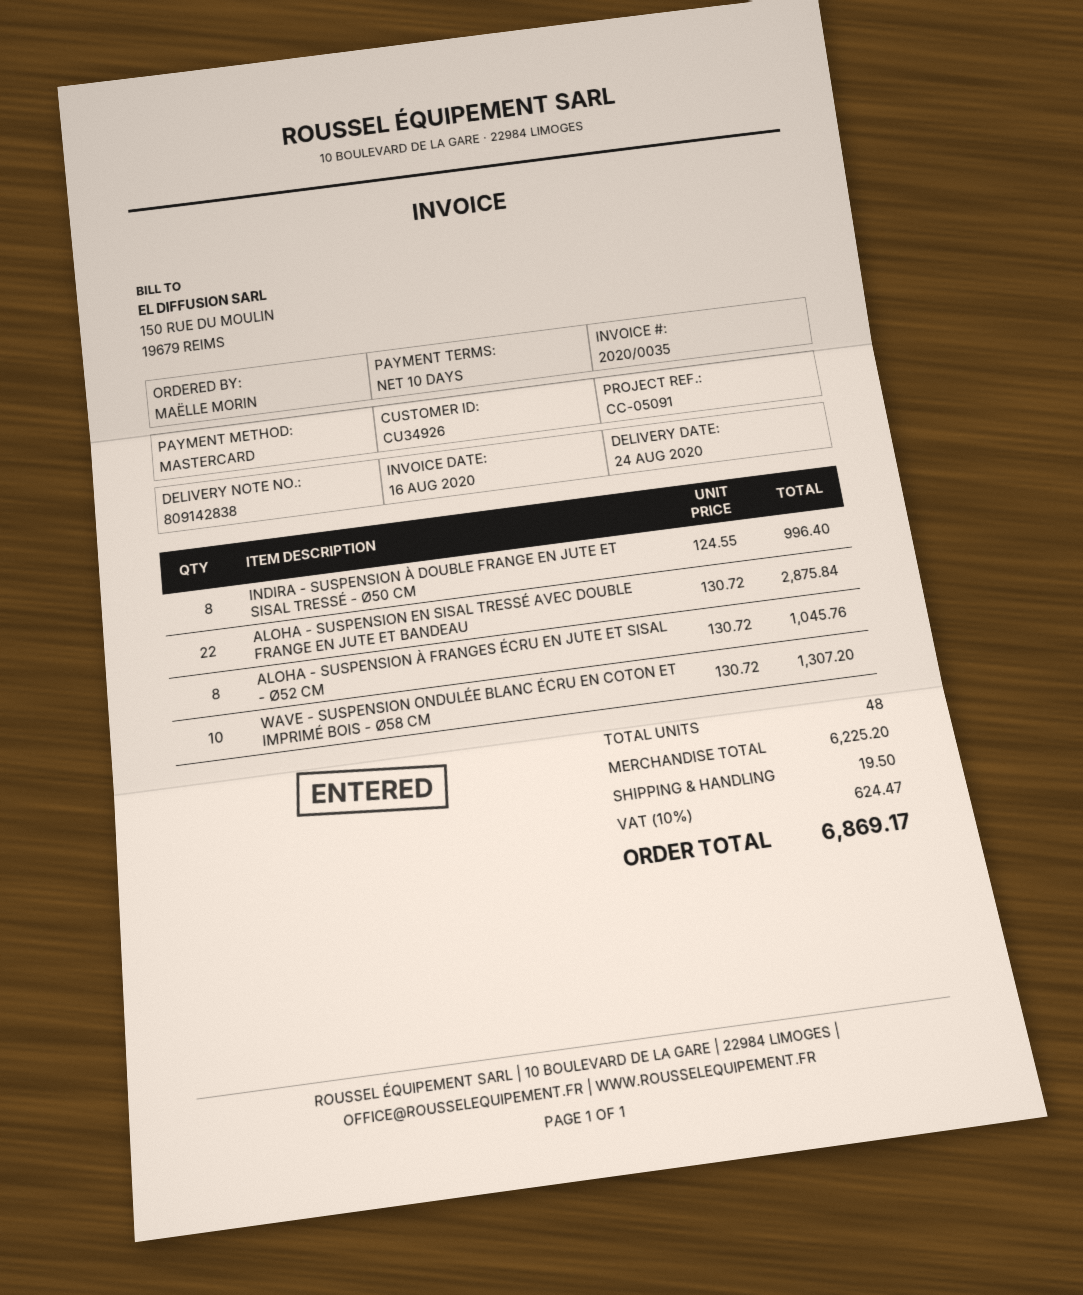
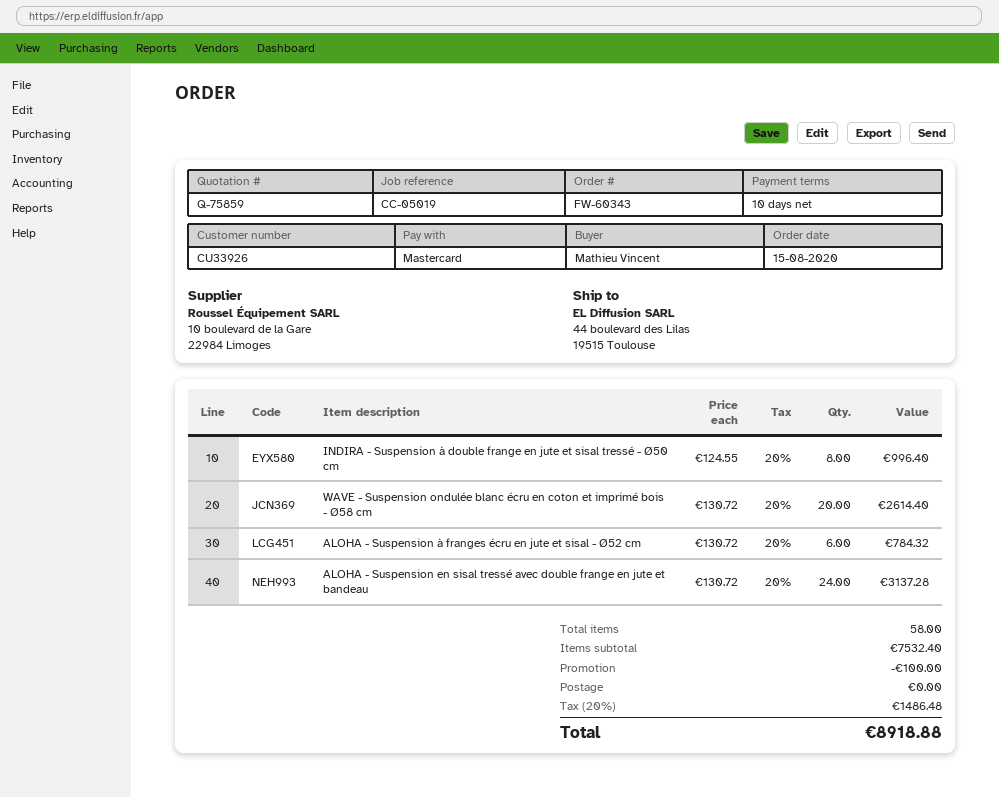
customer number: CU34926 -> CU33926
reference: CC-05091 -> CC-05019
ordered by: MAËLLE MORIN -> Mathieu Vincent
ALOHA - SUSPENSION EN SISAL TRESSÉ AVEC DOUBLE FRANGE EN JUTE ET BANDEAU: 22 x 130.72 = 2875.84 -> 24 x 130.72 = 3137.28
ALOHA - SUSPENSION À FRANGES ÉCRU EN JUTE ET SISAL - Ø52 CM: 8 x 130.72 = 1045.76 -> 6 x 130.72 = 784.32
WAVE - SUSPENSION ONDULÉE BLANC ÉCRU EN COTON ET IMPRIMÉ BOIS - Ø58 CM: 10 x 130.72 = 1307.20 -> 20 x 130.72 = 2614.40
total quantity: 48 -> 58
subtotal: 6225.20 -> 7532.40
discount: none -> 100.00
shipping: 19.50 -> 0.00
tax: 10% = 624.47 -> 20% = 1486.48
total: 6869.17 -> 8918.88

